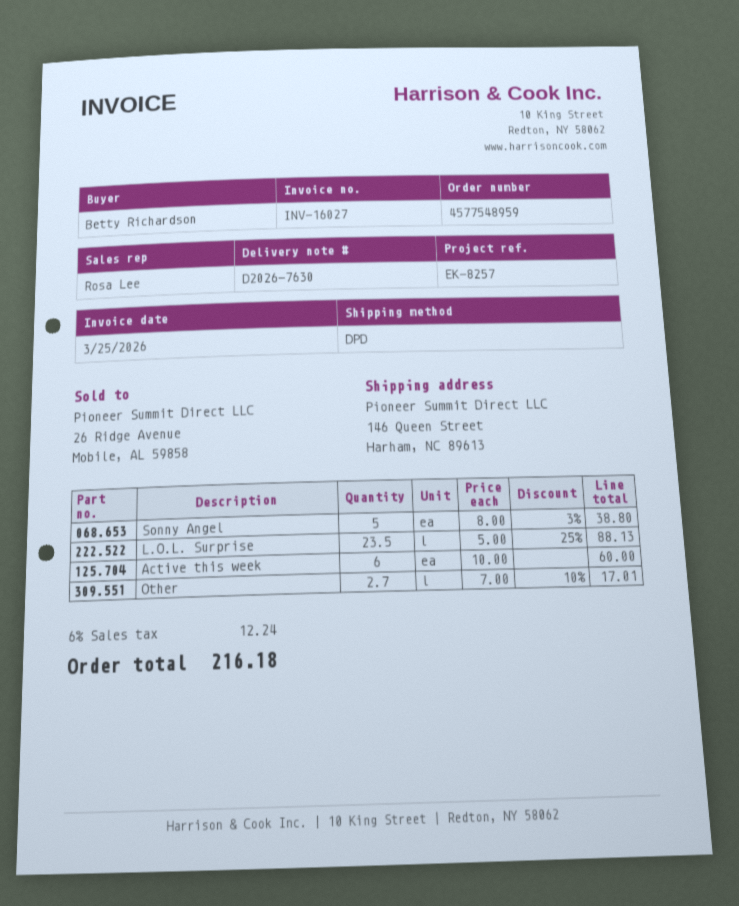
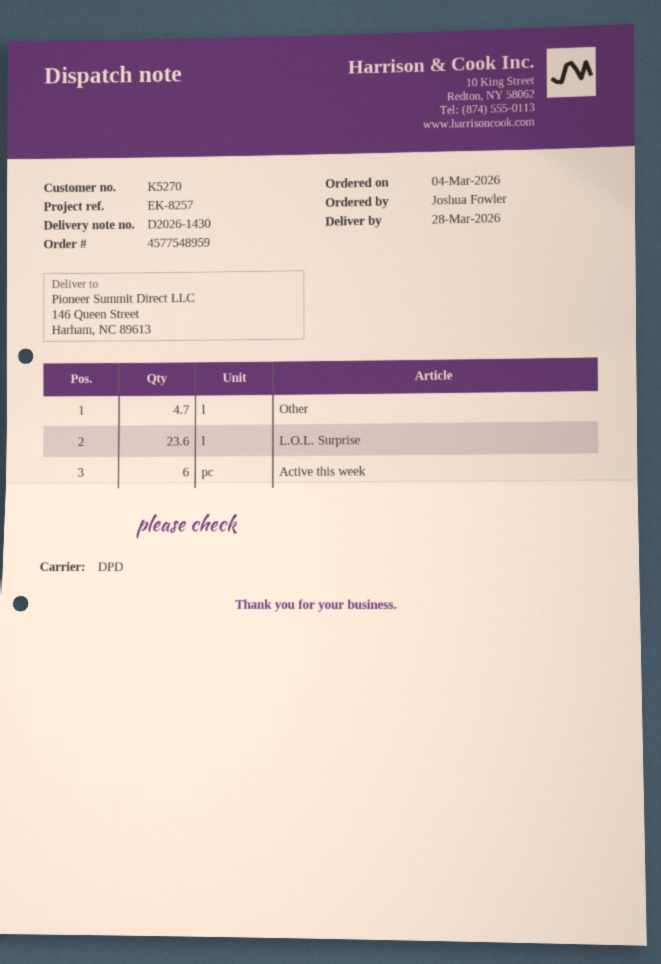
delivery note number: D2026-7630 -> D2026-1430
ordered by: Betty Richardson -> Joshua Fowler
Sonny Angel: 5 -> none
L.O.L. Surprise: 23.5 -> 23.6
Other: 2.7 -> 4.7

